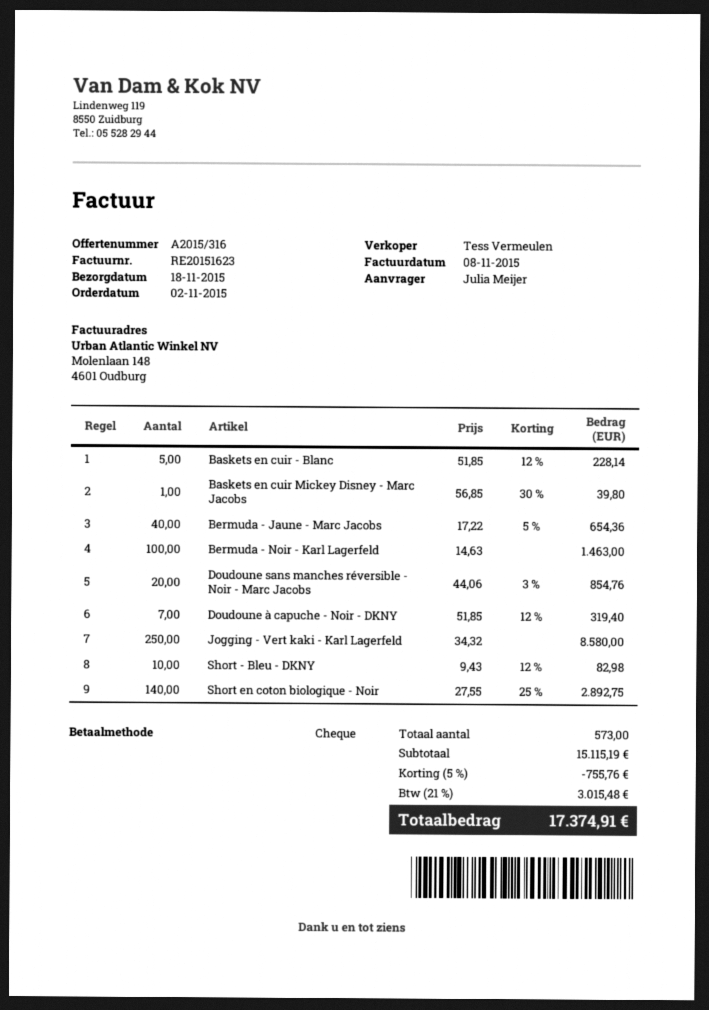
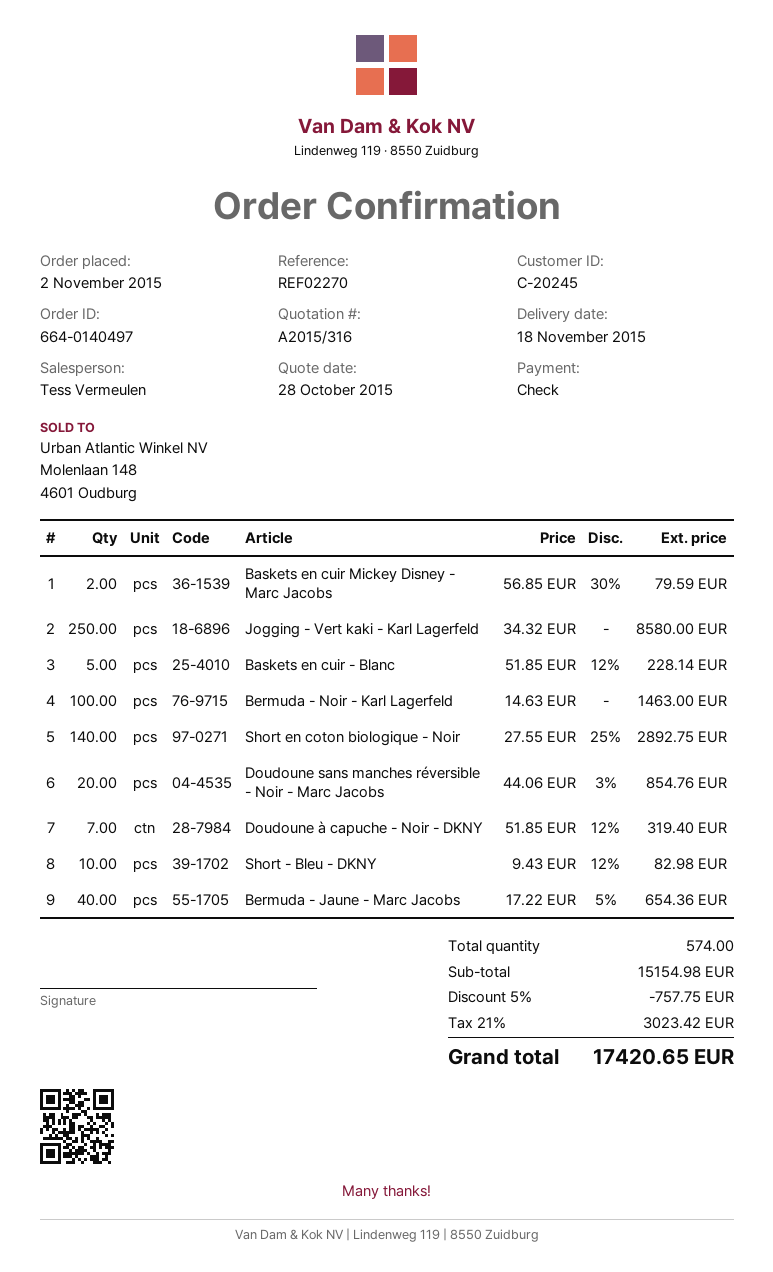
Baskets en cuir Mickey Disney - Marc Jacobs: 1 x 56.85 - 30% = 39.80 -> 2 x 56.85 - 30% = 79.59
total quantity: 573 -> 574
subtotal: 15115.19 -> 15154.98
discount: 5% = 755.76 -> 5% = 757.75
tax: 21% = 3015.48 -> 21% = 3023.42
total: 17374.91 -> 17420.65

